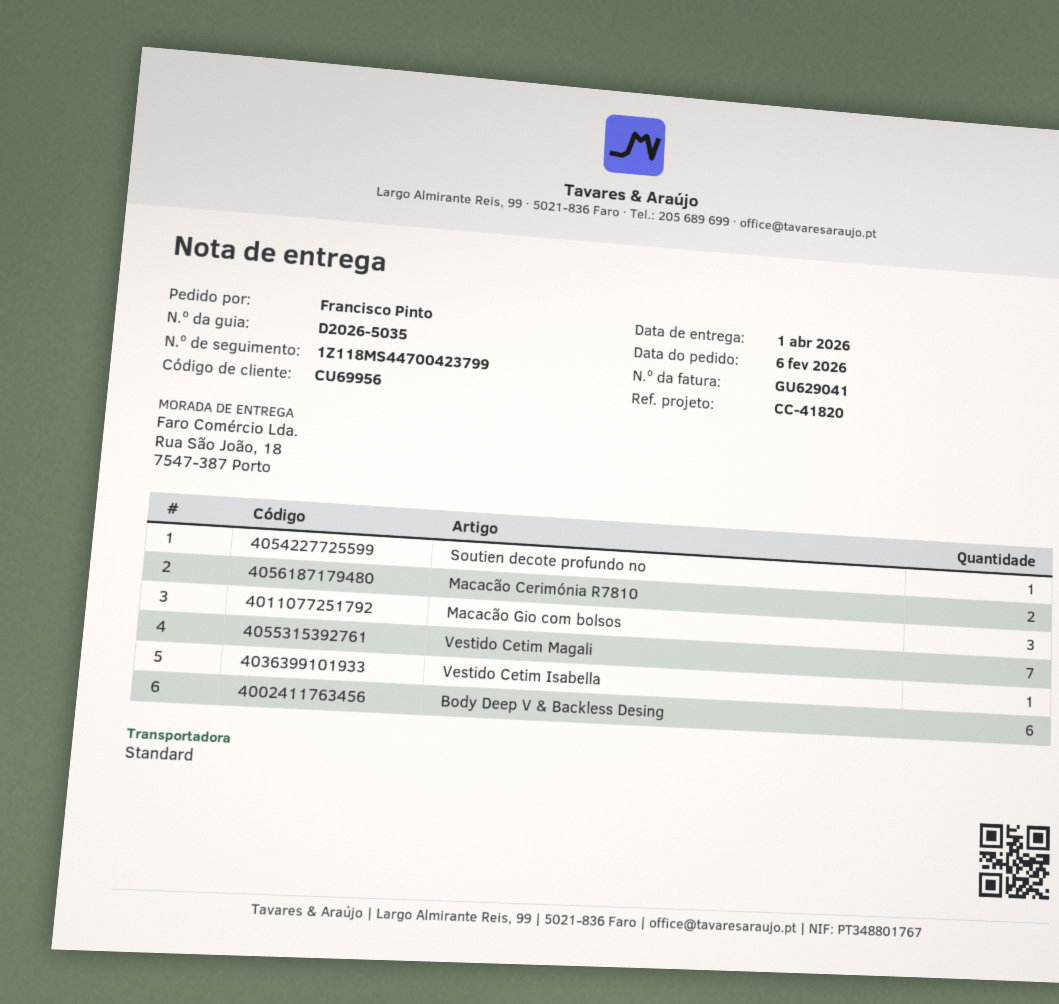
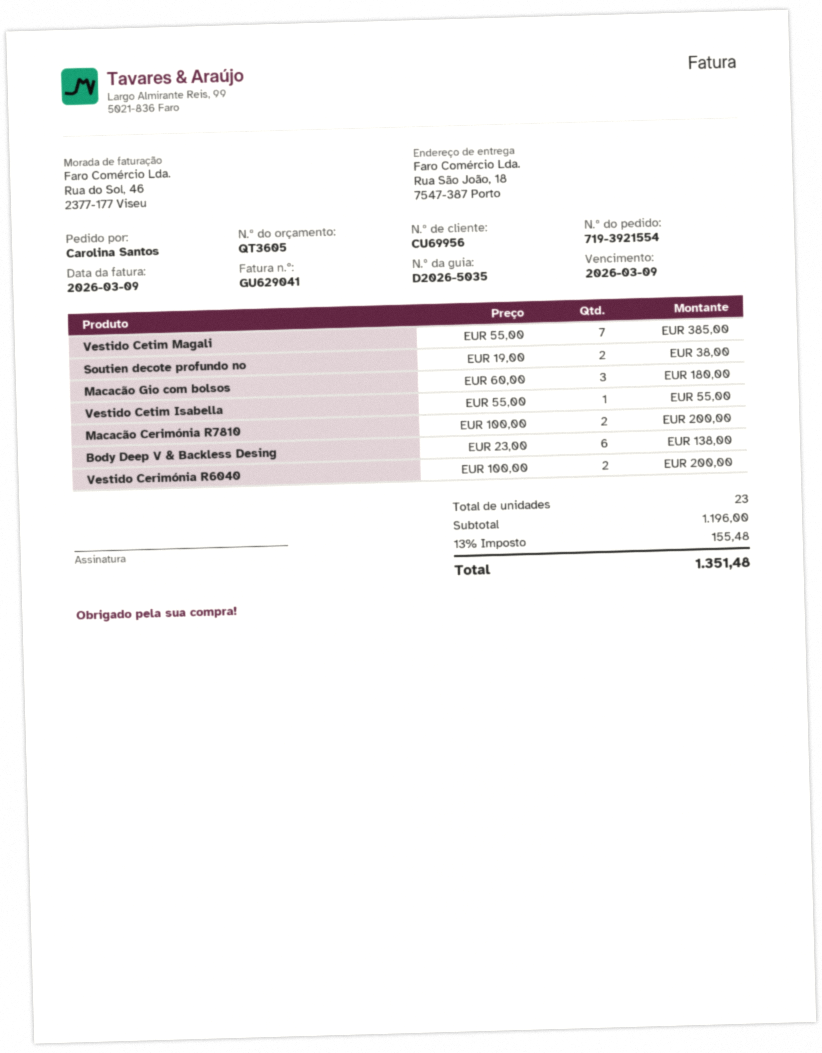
ordered by: Francisco Pinto -> Carolina Santos
Soutien decote profundo no: 1 -> 2
Vestido Cerimónia R6040: none -> 2

